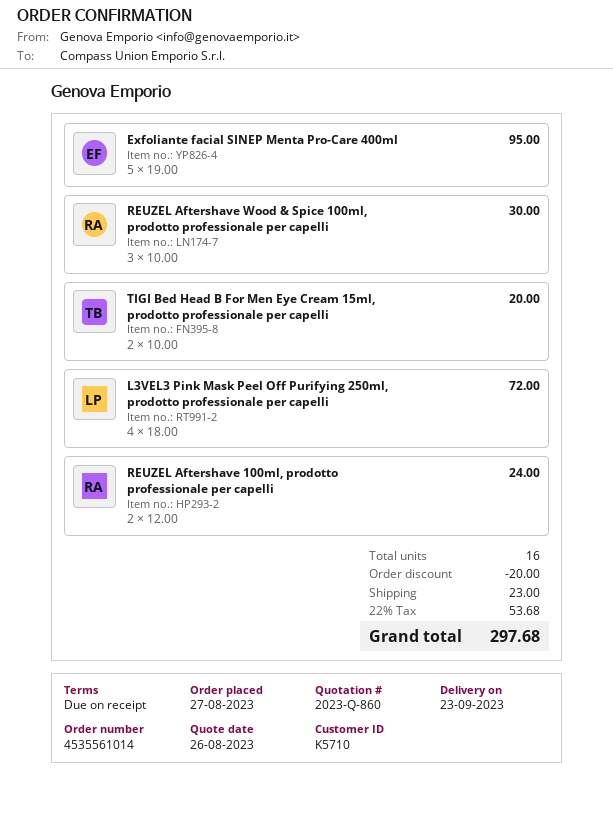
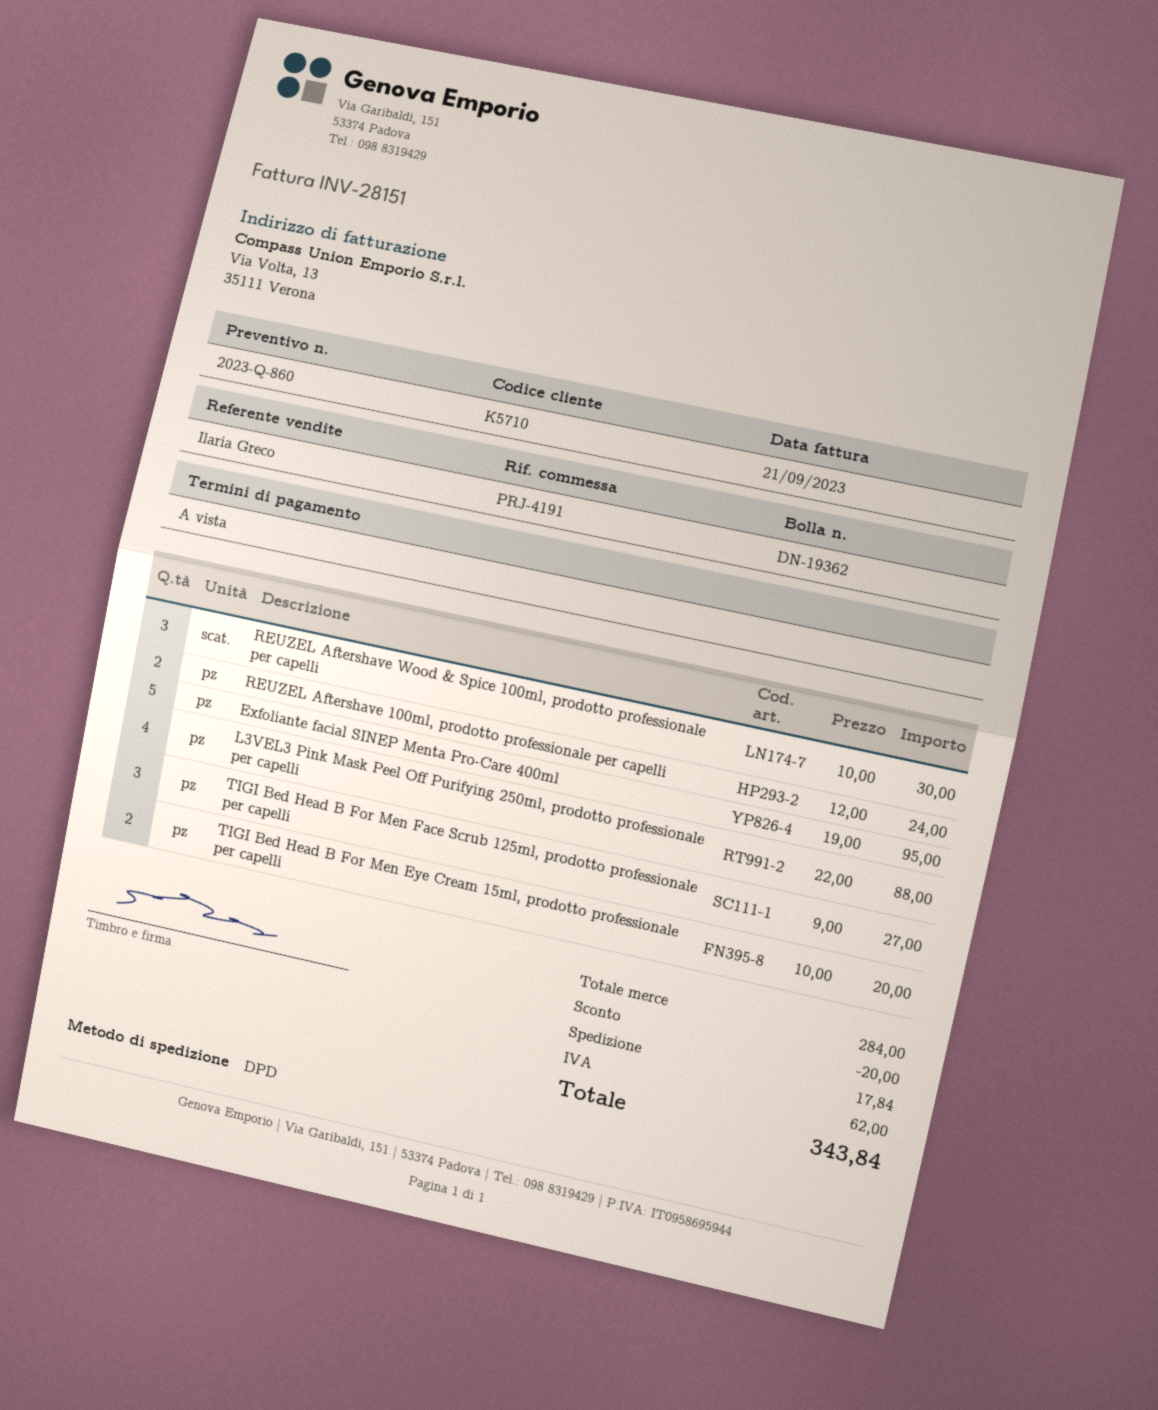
L3VEL3 Pink Mask Peel Off Purifying 250ml, prodotto professionale per capelli: 4 x 18.00 = 72.00 -> 4 x 22.00 = 88.00
TIGI Bed Head B For Men Face Scrub 125ml, prodotto professionale per capelli: none -> 3 x 9.00 = 27.00
shipping: 23.00 -> 17.84
tax: 53.68 -> 62.00
total: 297.68 -> 343.84

